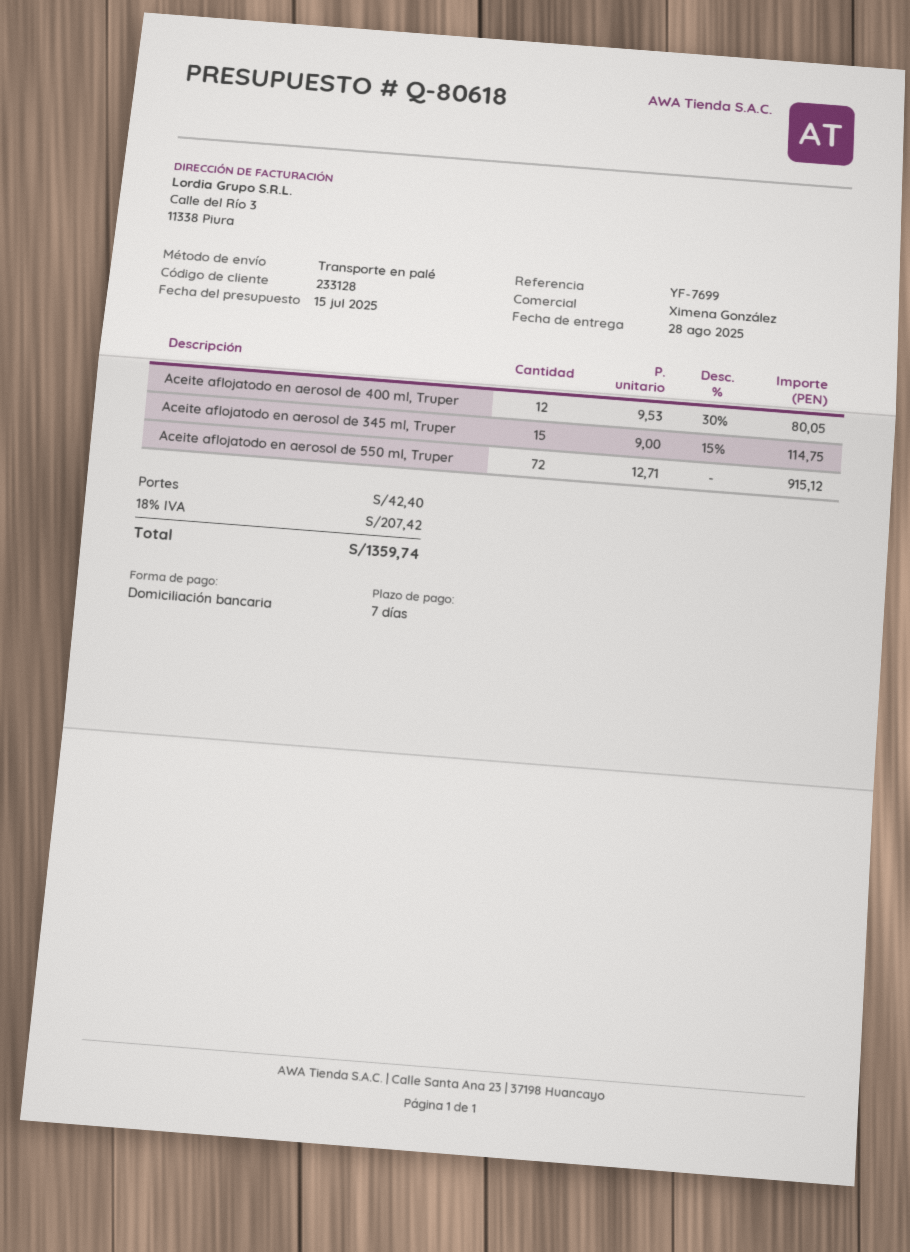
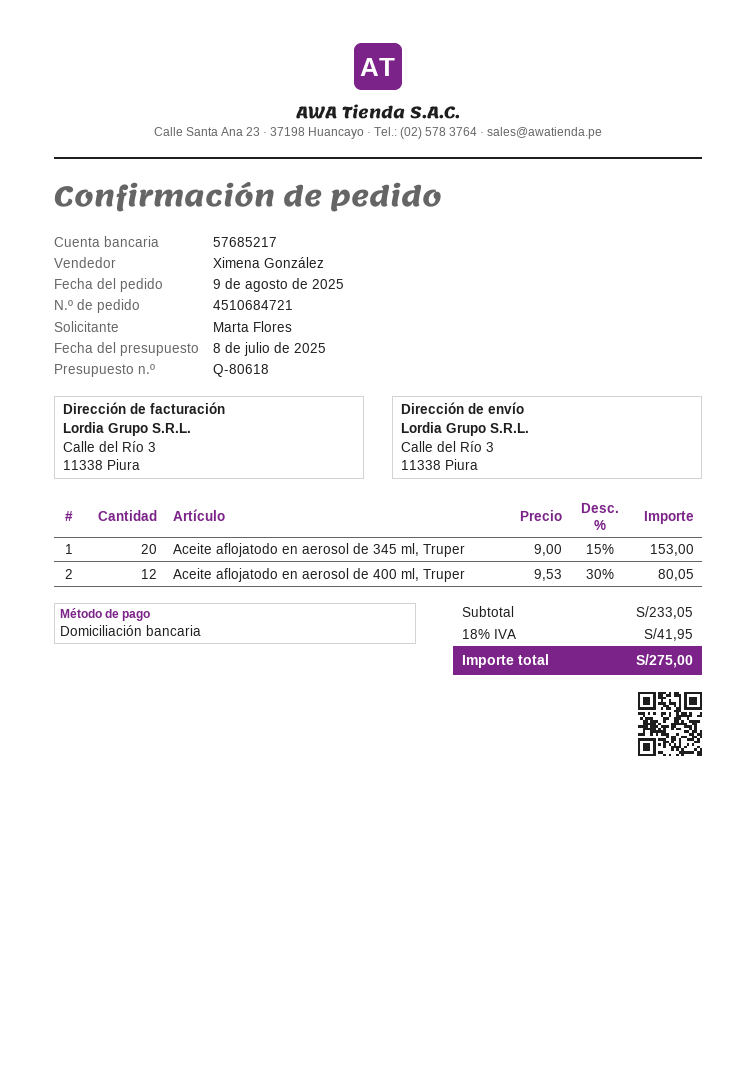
quote date: 2025-07-15 -> 2025-07-08
Aceite aflojatodo en aerosol de 345 ml, Truper: 15 x 9.00 - 15% = 114.75 -> 20 x 9.00 - 15% = 153.00
Aceite aflojatodo en aerosol de 550 ml, Truper: 72 x 12.71 = 915.12 -> none
shipping: 42.40 -> none
tax: 18% = 207.42 -> 18% = 41.95
total: 1359.74 -> 275.00

